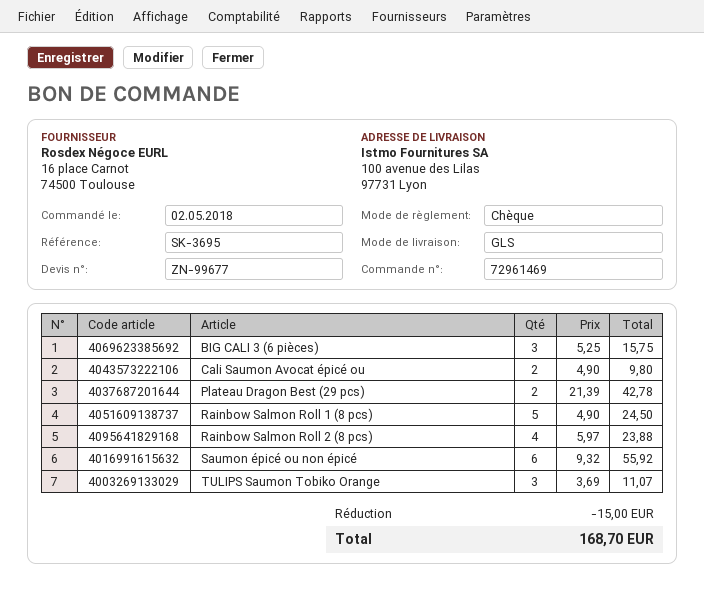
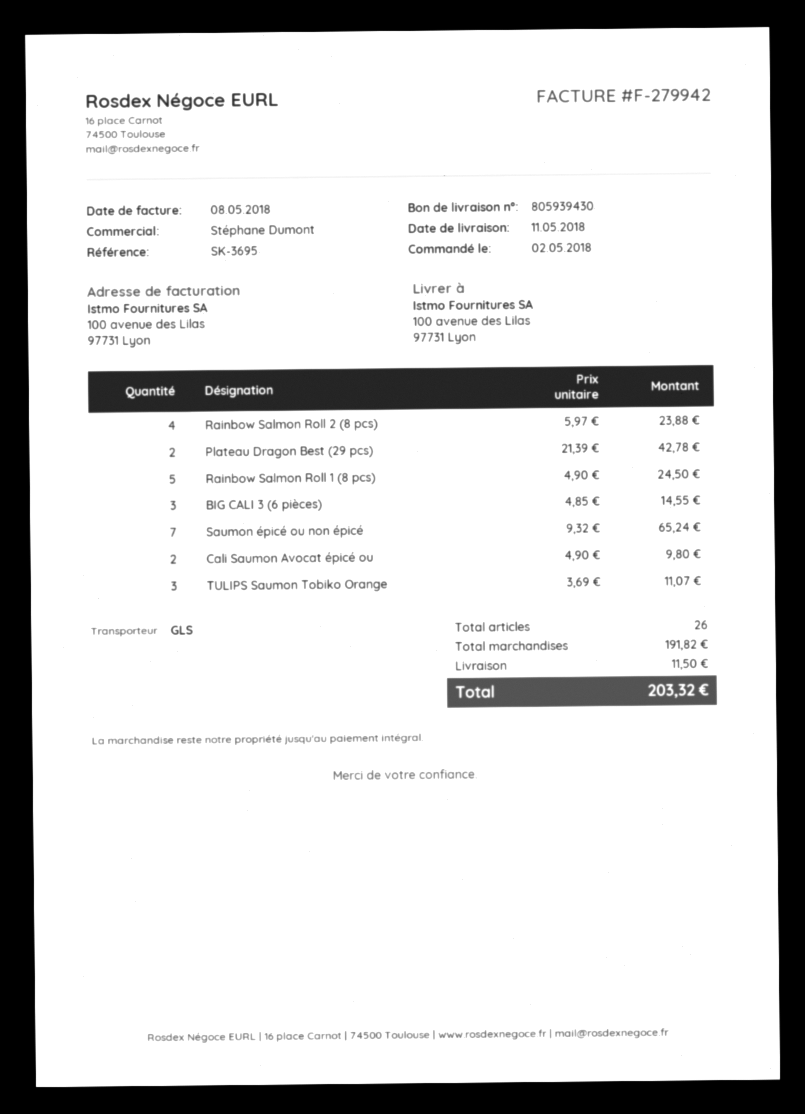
BIG CALI 3 (6 pièces): 3 x 5.25 = 15.75 -> 3 x 4.85 = 14.55
Saumon épicé ou non épicé: 6 x 9.32 = 55.92 -> 7 x 9.32 = 65.24
discount: 15.00 -> none
shipping: none -> 11.50
total: 168.70 -> 203.32

